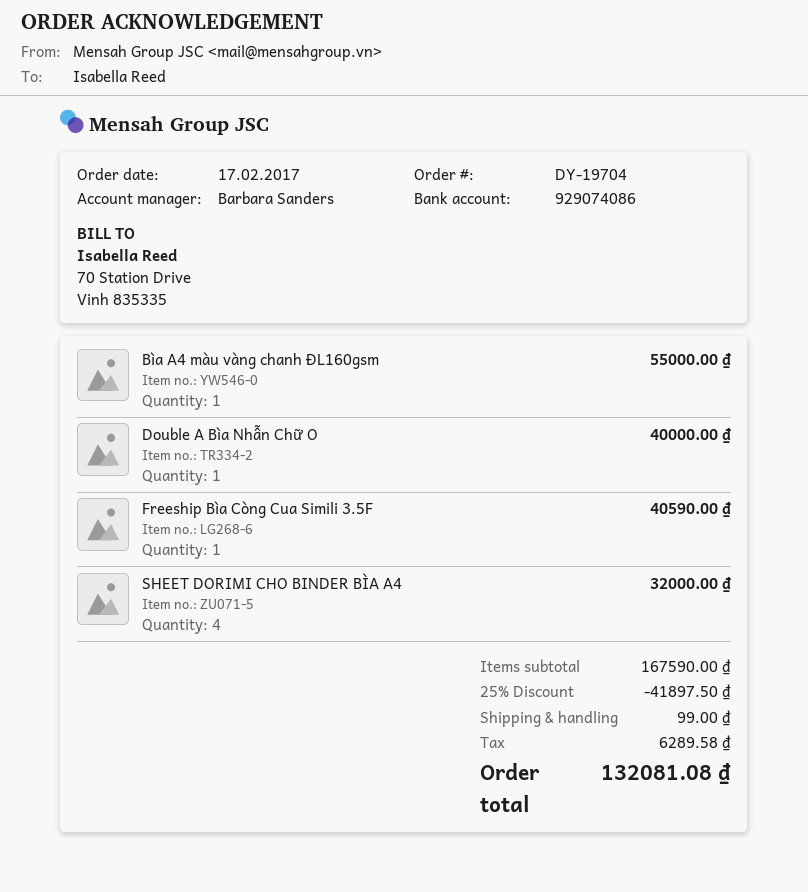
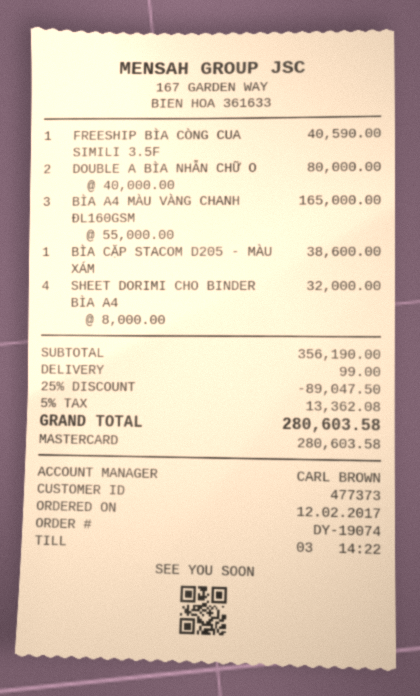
order number: DY-19704 -> DY-19074
order date: 2017-02-17 -> 2017-02-12
sales rep: Barbara Sanders -> CARL BROWN
Bìa A4 màu vàng chanh ĐL160gsm: 1 for 55000.00 -> 3 for 165000.00
Double A Bìa Nhẫn Chữ O: 1 for 40000.00 -> 2 for 80000.00
BÌA CẶP STACOM D205 - MÀU XÁM: none -> 1 for 38600.00
subtotal: 167590.00 -> 356190.00
discount: 25% = 41897.50 -> 25% = 89047.50
tax: 6289.58 -> 13362.08
total: 132081.08 -> 280603.58

